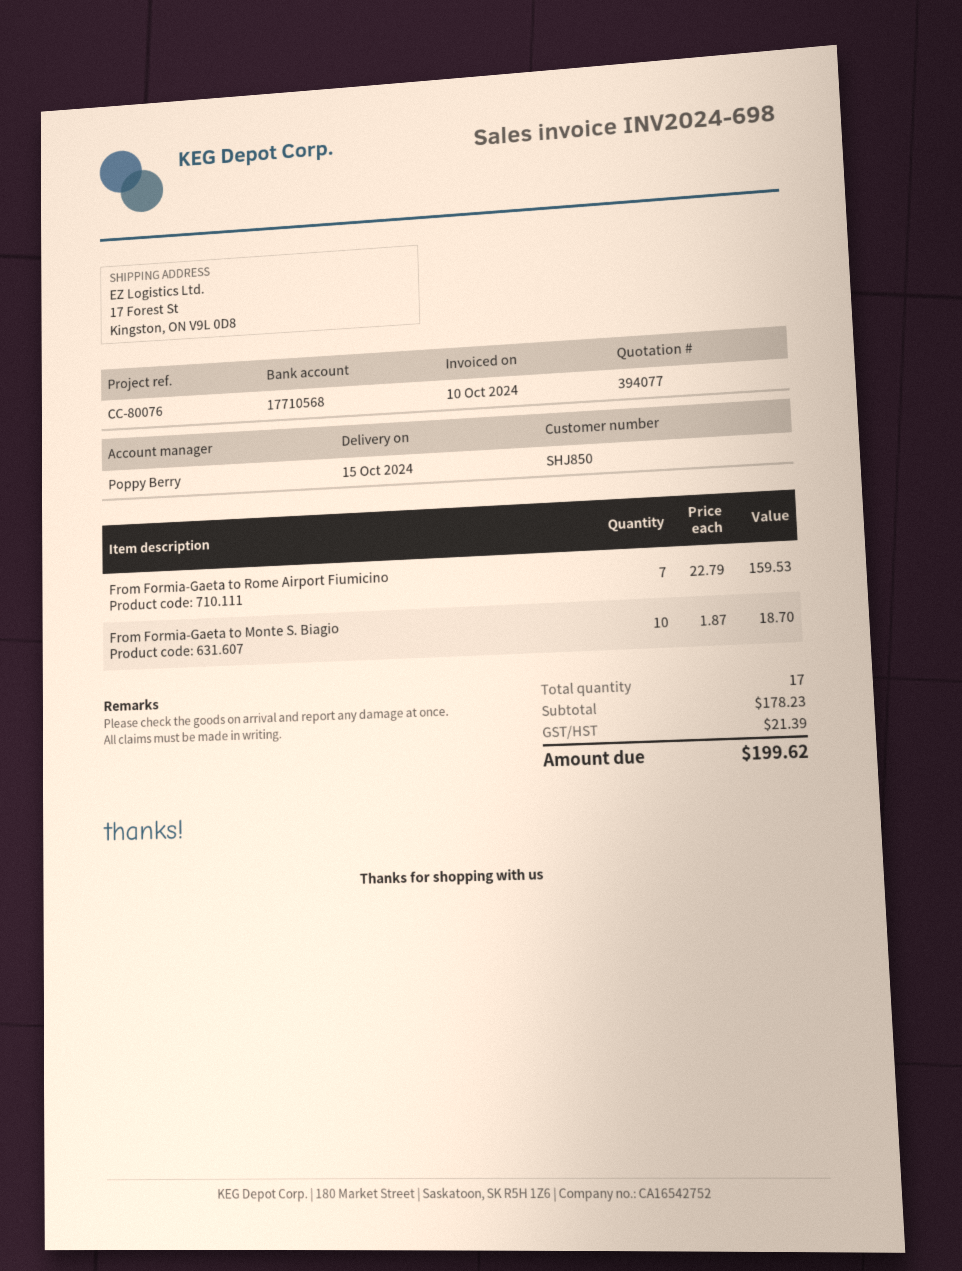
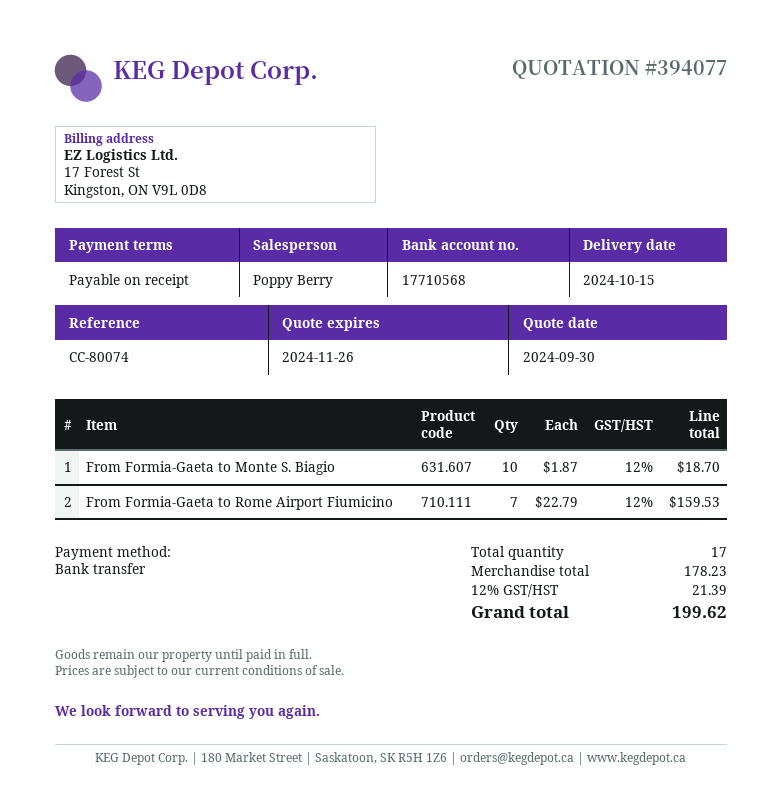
reference: CC-80076 -> CC-80074

